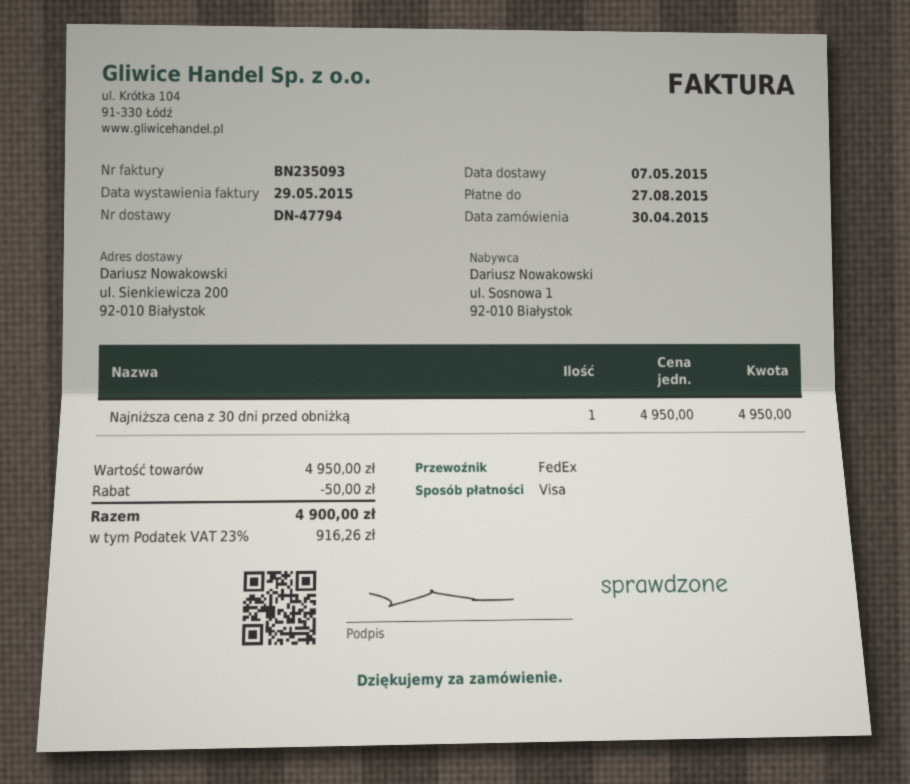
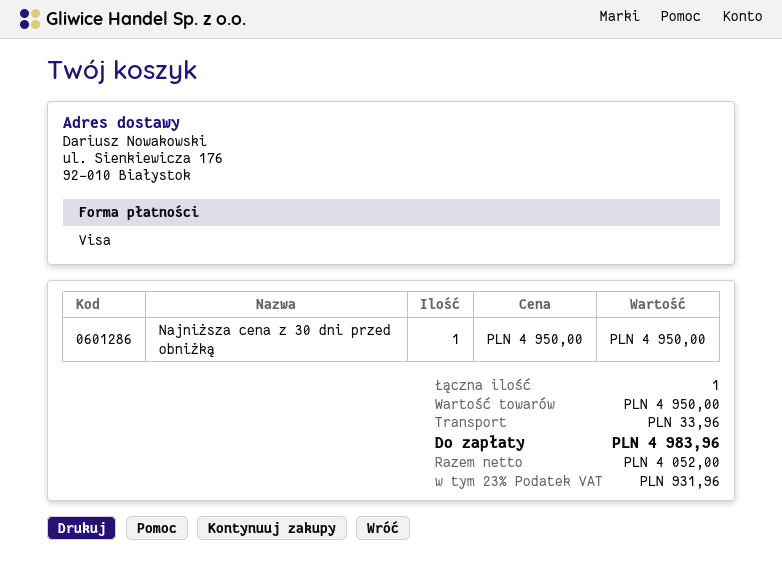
ship to: ul. Sienkiewicza 200, 92-010 Białystok -> ul. Sienkiewicza 176, 92-010 Białystok
discount: 50.00 -> none
shipping: none -> 33.96
tax: 23% = 916.26 -> 23% = 931.96
total: 4900.00 -> 4983.96

